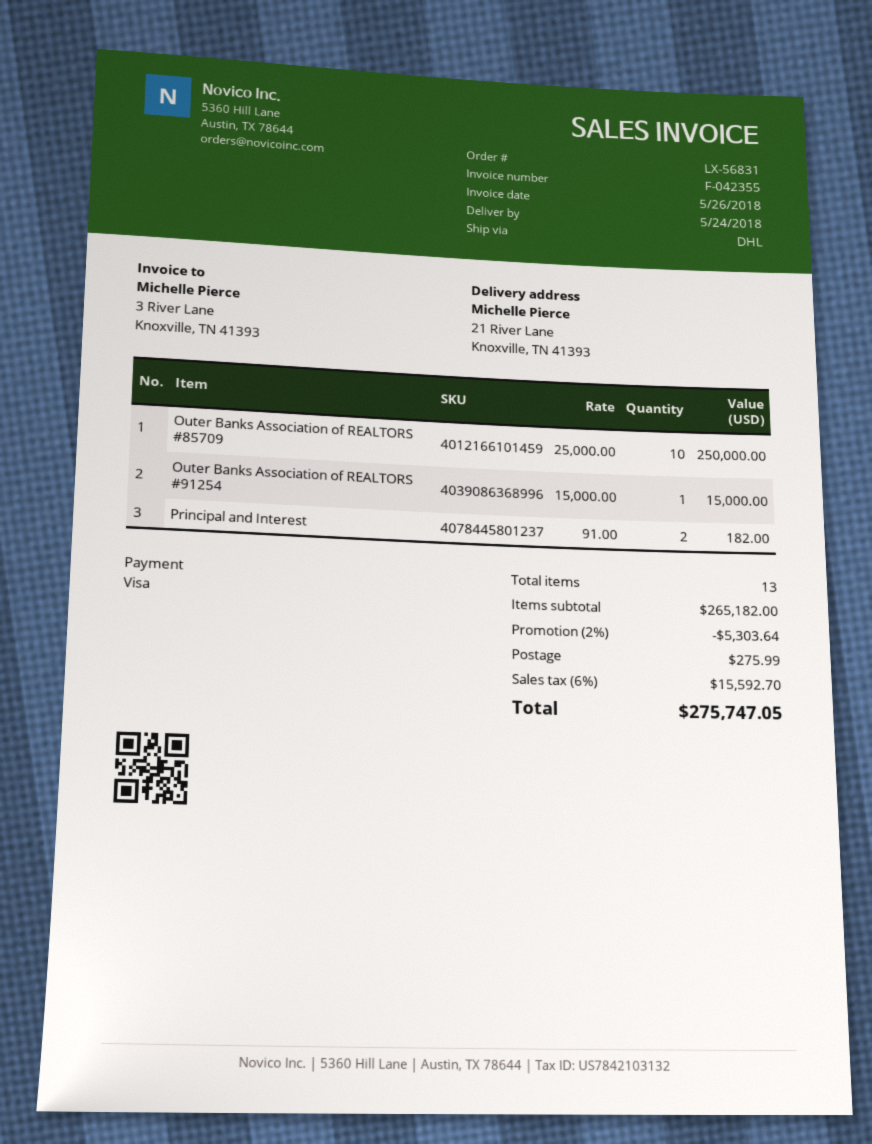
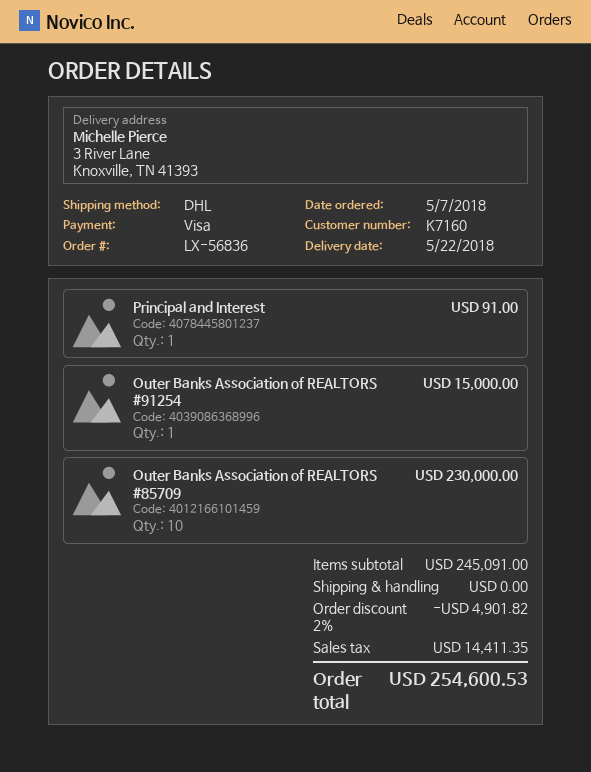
order number: LX-56831 -> LX-56836
delivery date: 2018-05-24 -> 2018-05-22
ship to: 21 River Lane, Knoxville, TN 41393 -> 3 River Lane, Knoxville, TN 41393
Outer Banks Association of REALTORS #85709: 10 for 250000.00 -> 10 for 230000.00
Principal and Interest: 2 for 182.00 -> 1 for 91.00
subtotal: 265182.00 -> 245091.00
discount: 2% = 5303.64 -> 2% = 4901.82
shipping: 275.99 -> 0.00
tax: 15592.70 -> 14411.35
total: 275747.05 -> 254600.53

